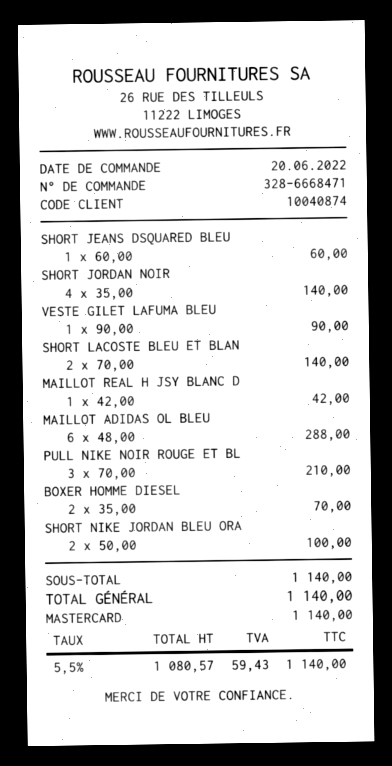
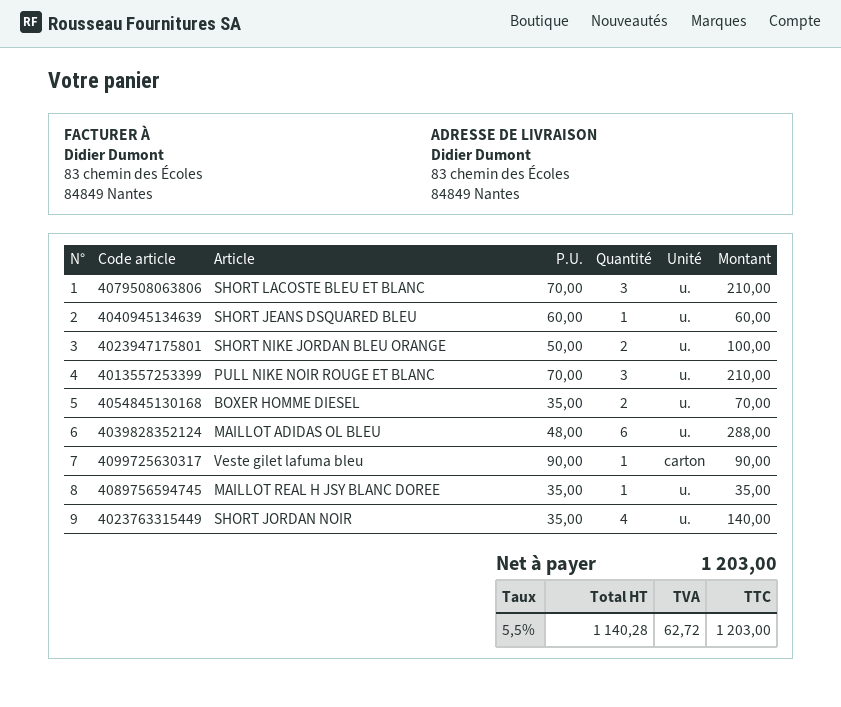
SHORT LACOSTE BLEU ET BLAN: 2 x 70.00 = 140.00 -> 3 x 70.00 = 210.00
MAILLOT REAL H JSY BLANC D: 1 x 42.00 = 42.00 -> 1 x 35.00 = 35.00
net: 1080.57 -> 1140.28
tax: 5.5% = 59.43 -> 5.5% = 62.72
total: 1140.00 -> 1203.00

